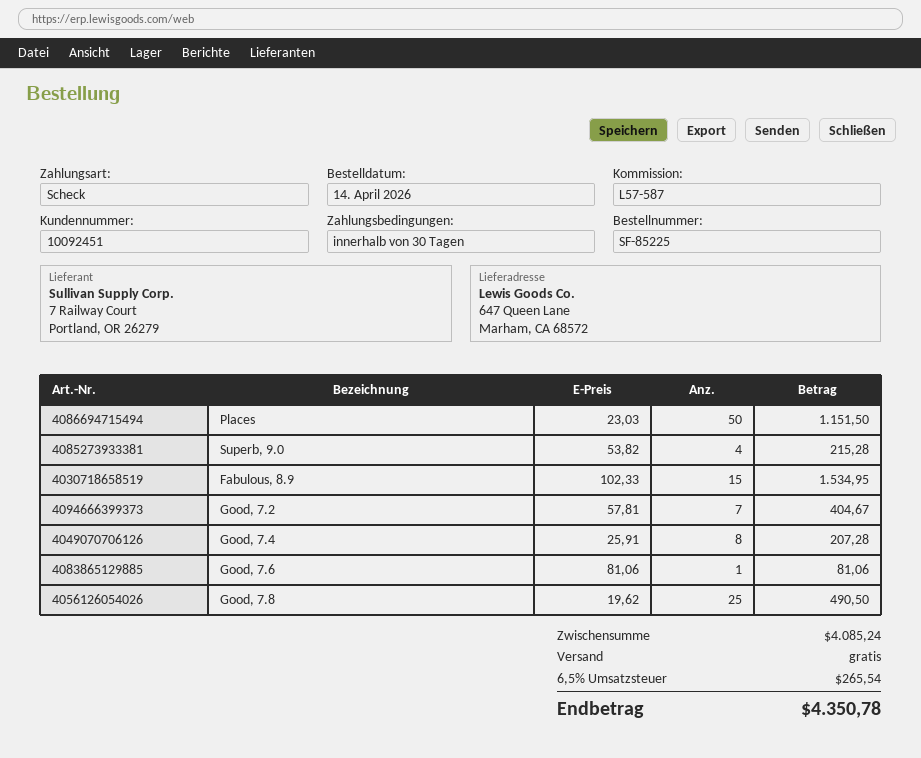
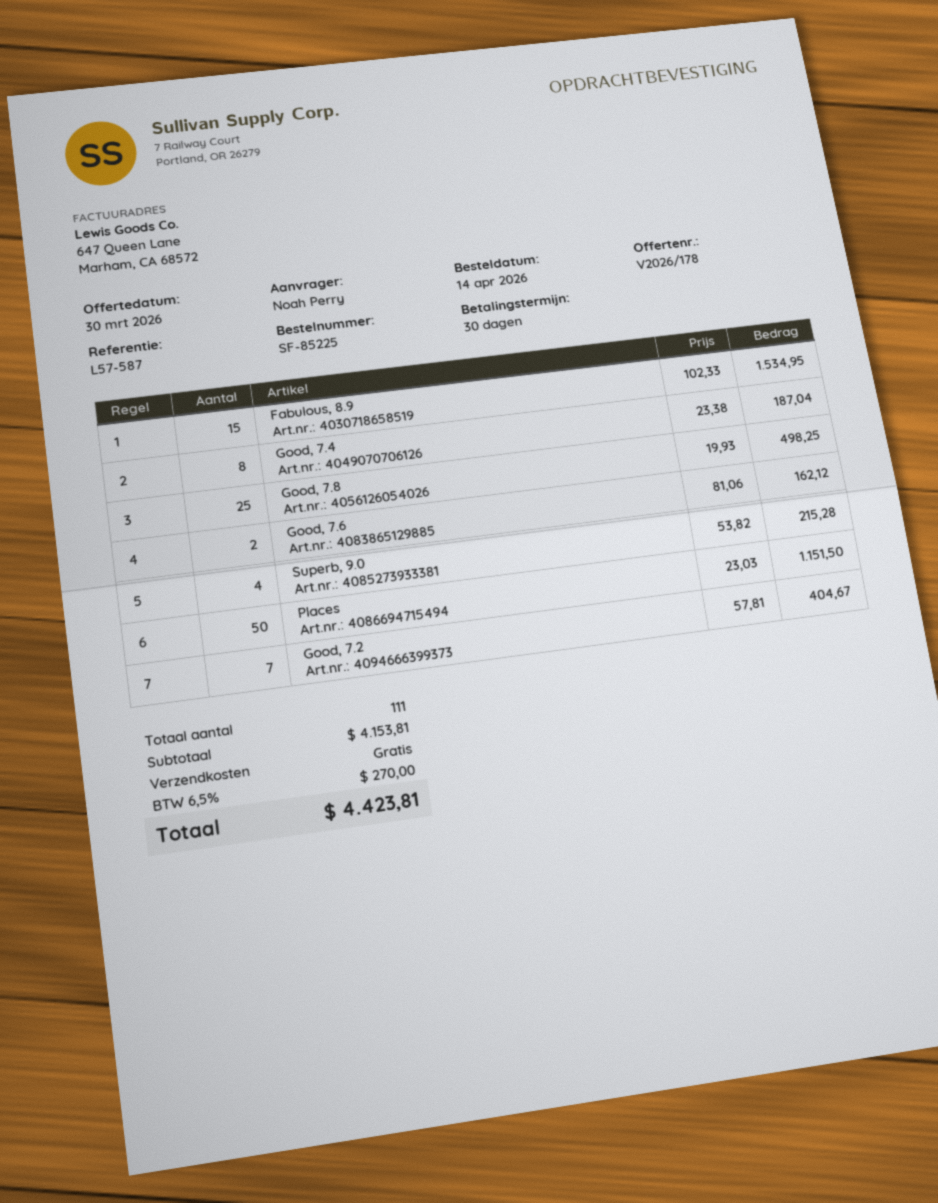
Good, 7.4: 8 x 25.91 = 207.28 -> 8 x 23.38 = 187.04
Good, 7.6: 1 x 81.06 = 81.06 -> 2 x 81.06 = 162.12
Good, 7.8: 25 x 19.62 = 490.50 -> 25 x 19.93 = 498.25
subtotal: 4085.24 -> 4153.81
tax: 6.5% = 265.54 -> 6.5% = 270.00
total: 4350.78 -> 4423.81

